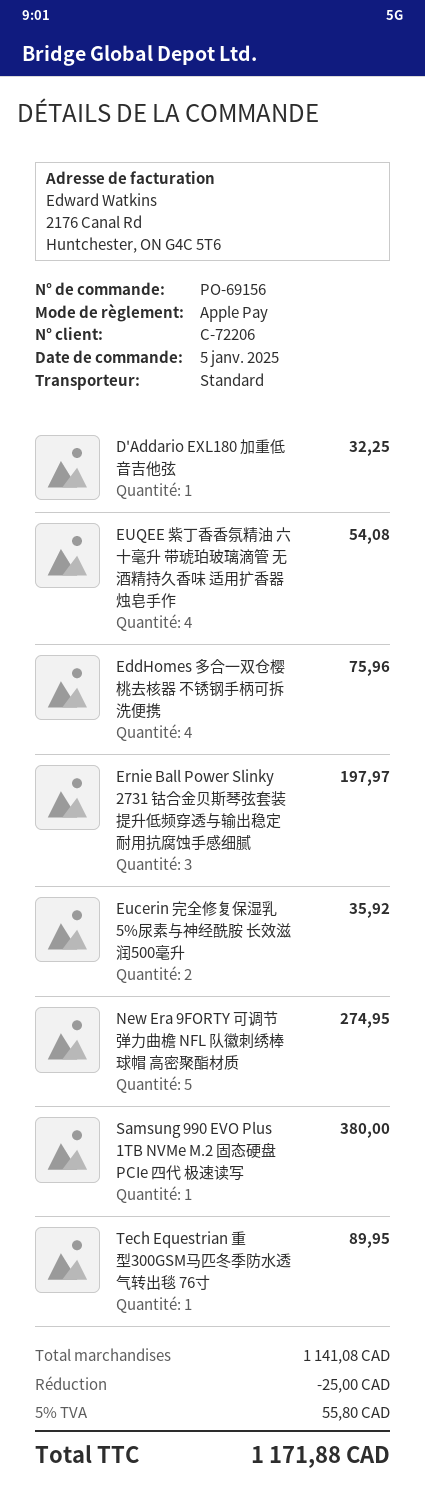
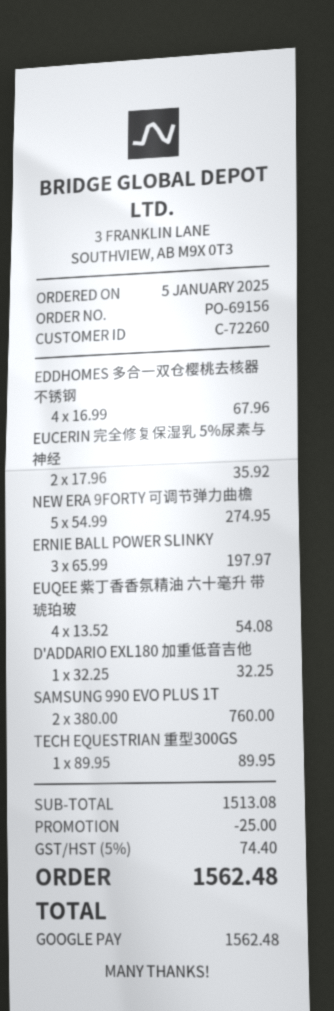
customer number: C-72206 -> C-72260
payment method: Apple Pay -> Google Pay
EddHomes 多合一双仓樱桃去核器 不锈钢手柄可拆洗便携: 4 for 75.96 -> 4 for 67.96
Samsung 990 EVO Plus 1TB NVMe M.2 固态硬盘 PCIe 四代 极速读写: 1 for 380.00 -> 2 for 760.00
subtotal: 1141.08 -> 1513.08
tax: 5% = 55.80 -> 5% = 74.40
total: 1171.88 -> 1562.48

